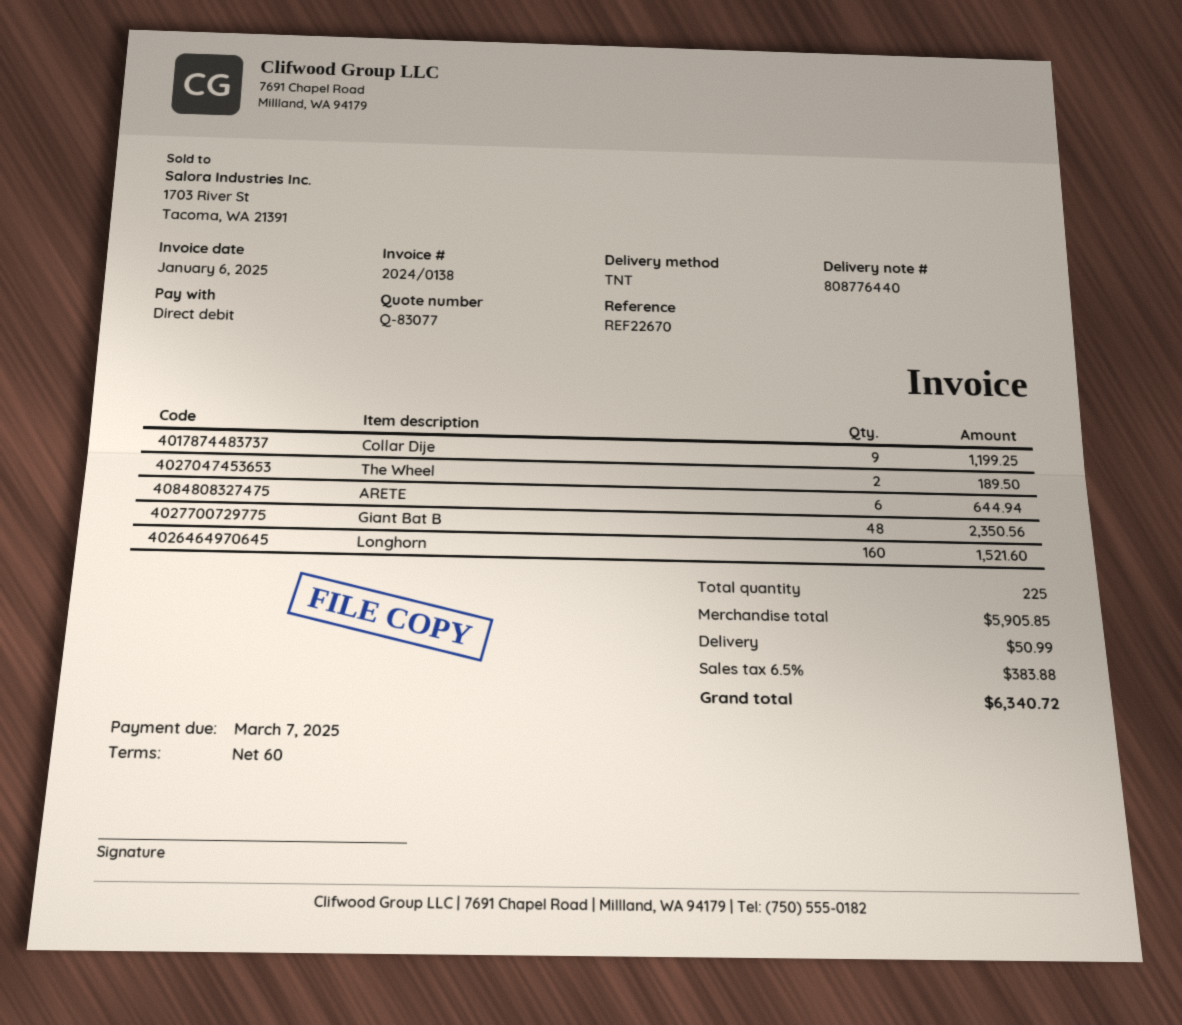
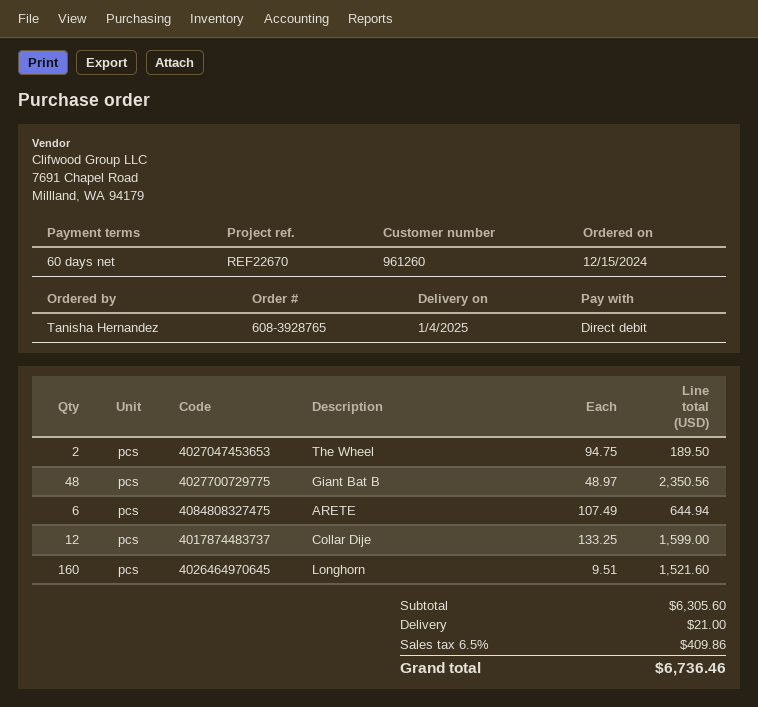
Collar Dije: 9 for 1199.25 -> 12 for 1599.00
subtotal: 5905.85 -> 6305.60
shipping: 50.99 -> 21.00
tax: 6.5% = 383.88 -> 6.5% = 409.86
total: 6340.72 -> 6736.46

